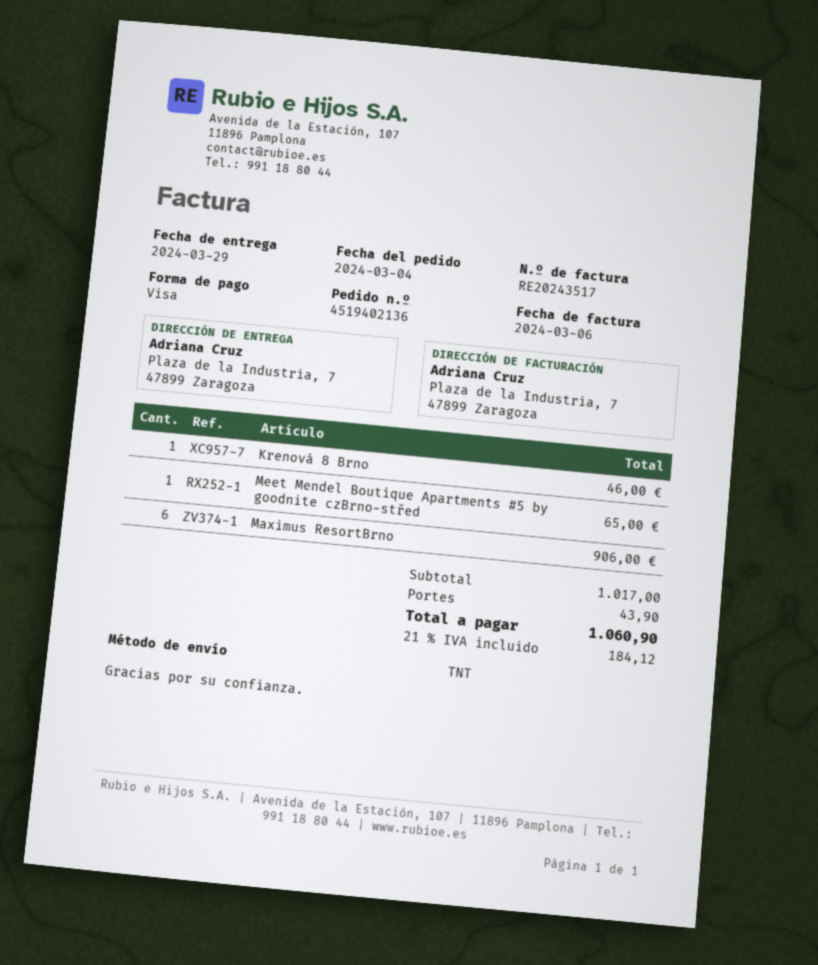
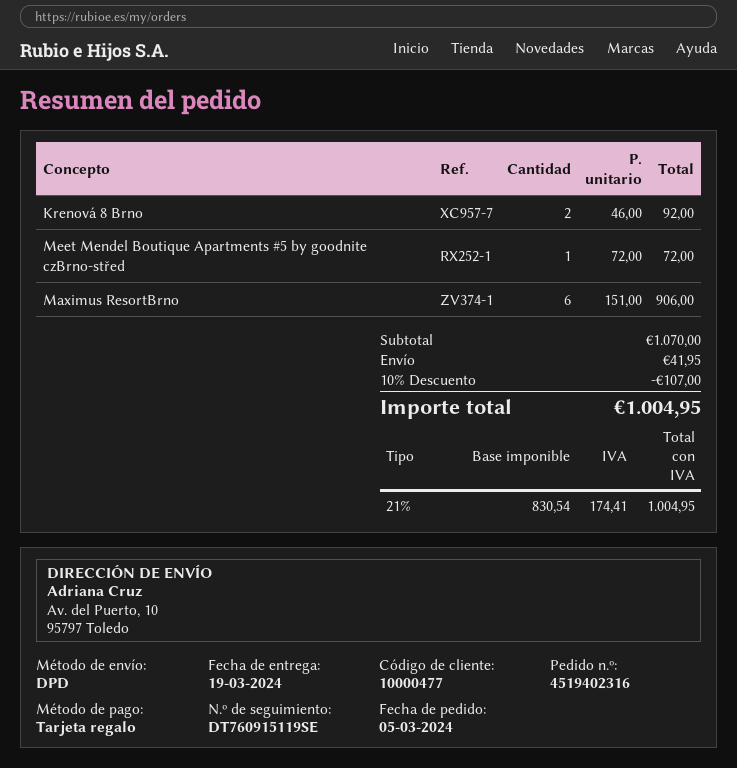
order number: 4519402136 -> 4519402316
order date: 2024-03-04 -> 2024-03-05
delivery date: 2024-03-29 -> 2024-03-19
payment method: Visa -> gift card
shipping method: TNT -> DPD
ship to: Plaza de la Industria, 7, 47899 Zaragoza -> Av. del Puerto, 10, 95797 Toledo
Krenová 8 Brno: 1 for 46.00 -> 2 for 92.00
Meet Mendel Boutique Apartments #5 by goodnite czBrno-střed: 1 for 65.00 -> 1 for 72.00
subtotal: 1017.00 -> 1070.00
discount: none -> 10% = 107.00
shipping: 43.90 -> 41.95
tax: 21% = 184.12 -> 21% = 174.41
total: 1060.90 -> 1004.95

